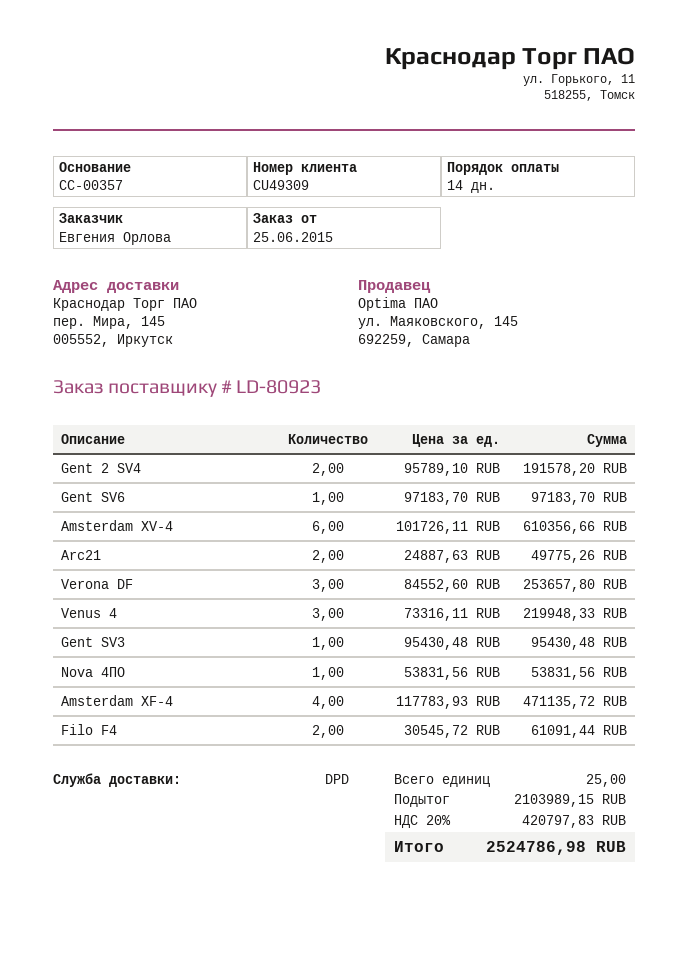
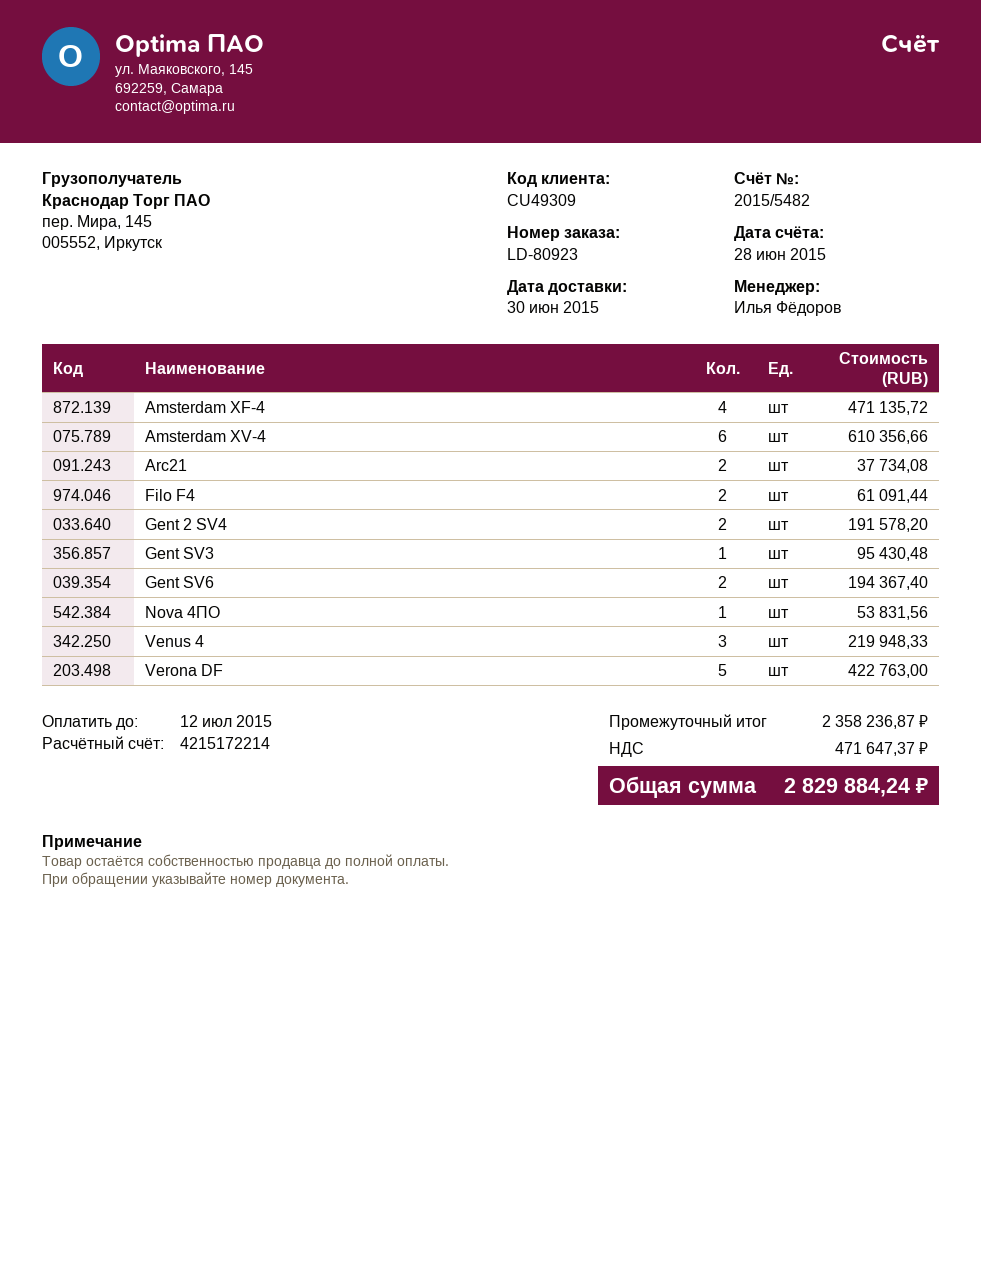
Gent SV6: 1 for 97183.70 -> 2 for 194367.40
Arc21: 2 for 49775.26 -> 2 for 37734.08
Verona DF: 3 for 253657.80 -> 5 for 422763.00
subtotal: 2103989.15 -> 2358236.87
tax: 420797.83 -> 471647.37
total: 2524786.98 -> 2829884.24

